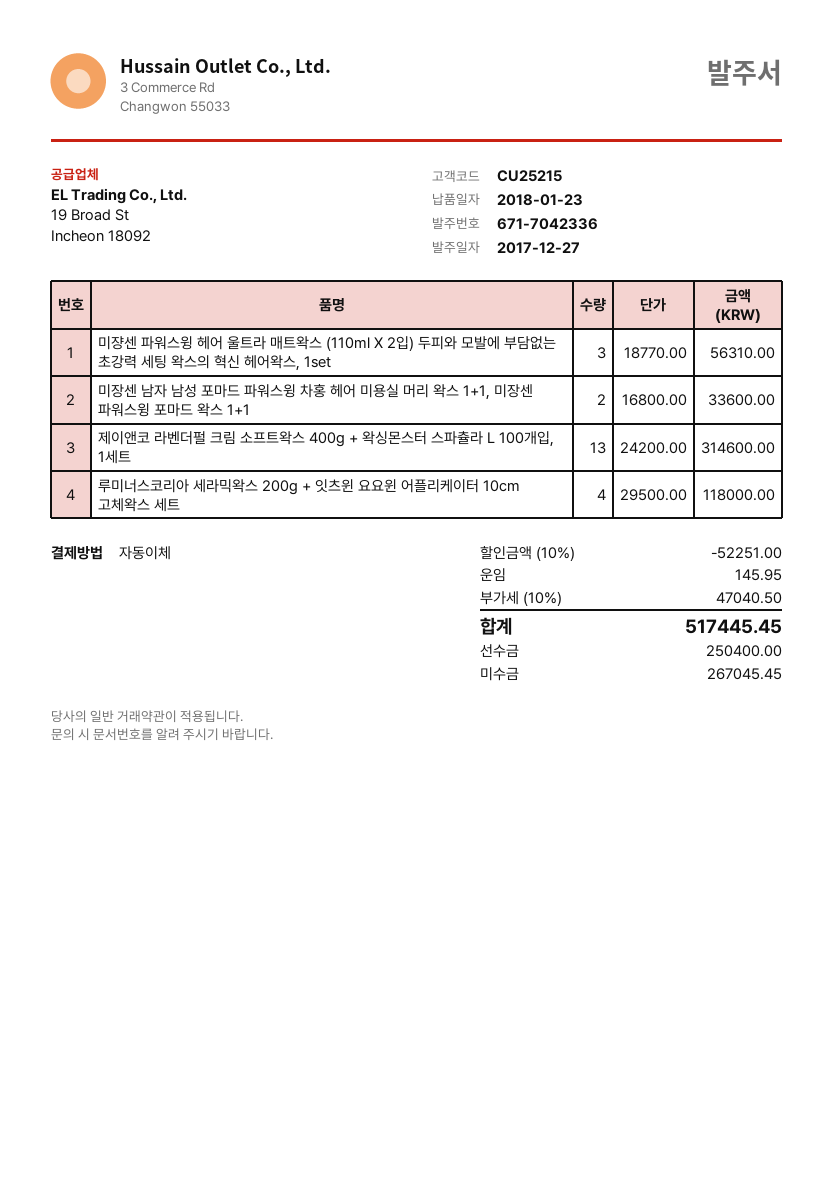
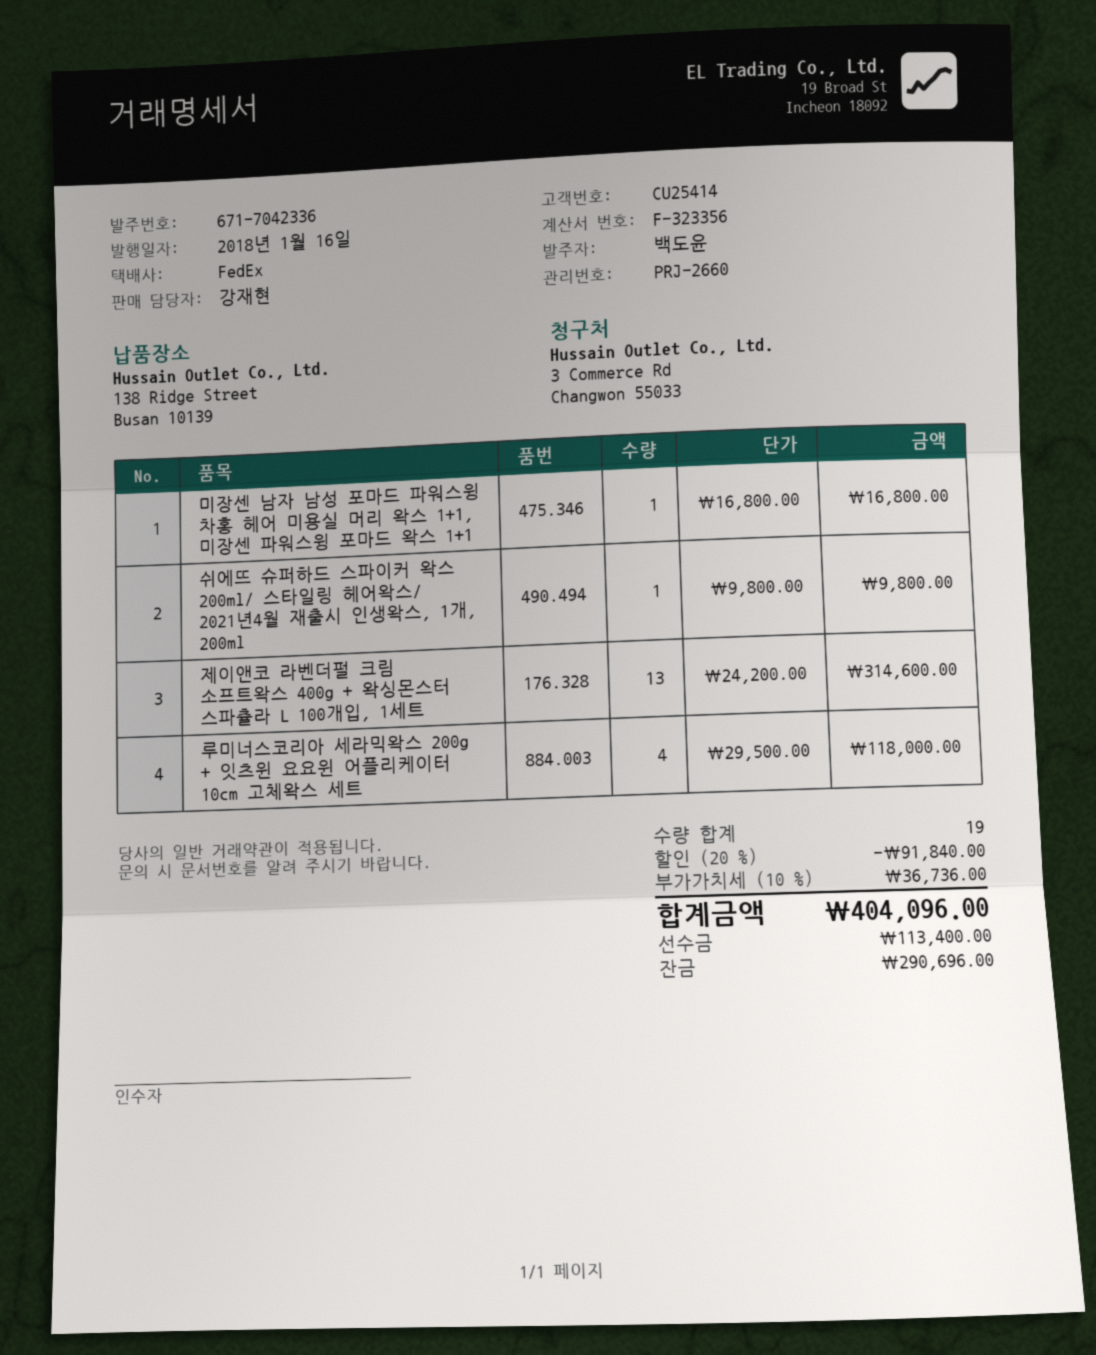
customer number: CU25215 -> CU25414
미쟝센 파워스윙 헤어 울트라 매트왁스 (110ml X 2입) 두피와 모발에 부담없는 초강력 세팅 왁스의 혁신 헤어왁스, 1set: 3 x 18770.00 = 56310.00 -> none
미장센 남자 남성 포마드 파워스윙 차홍 헤어 미용실 머리 왁스 1+1, 미장센 파워스윙 포마드 왁스 1+1: 2 x 16800.00 = 33600.00 -> 1 x 16800.00 = 16800.00
쉬에뜨 슈퍼하드 스파이커 왁스 200ml/ 스타일링 헤어왁스/ 2021년4월 재출시 인생왁스, 1개, 200ml: none -> 1 x 9800.00 = 9800.00
discount: 10% = 52251.00 -> 20% = 91840.00
shipping: 145.95 -> none
tax: 10% = 47040.50 -> 10% = 36736.00
total: 517445.45 -> 404096.00
deposit: 250400.00 -> 113400.00
balance: 267045.45 -> 290696.00

